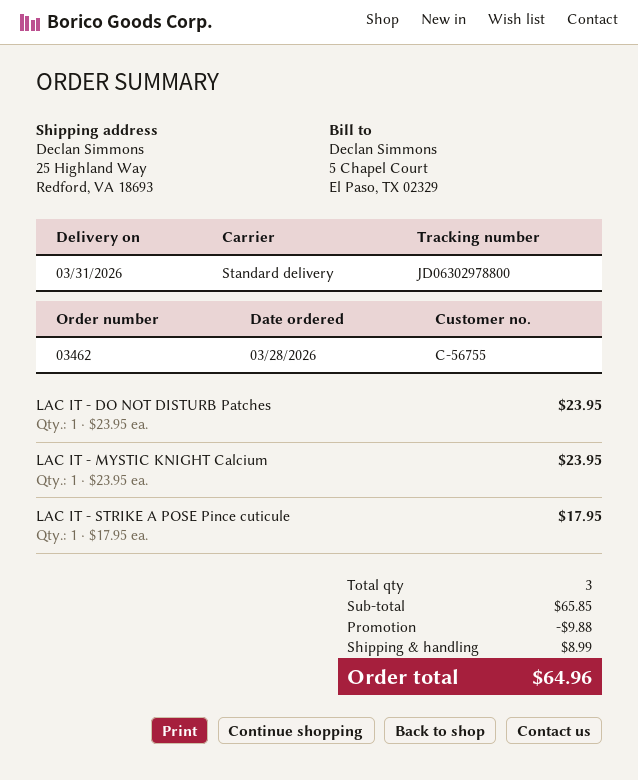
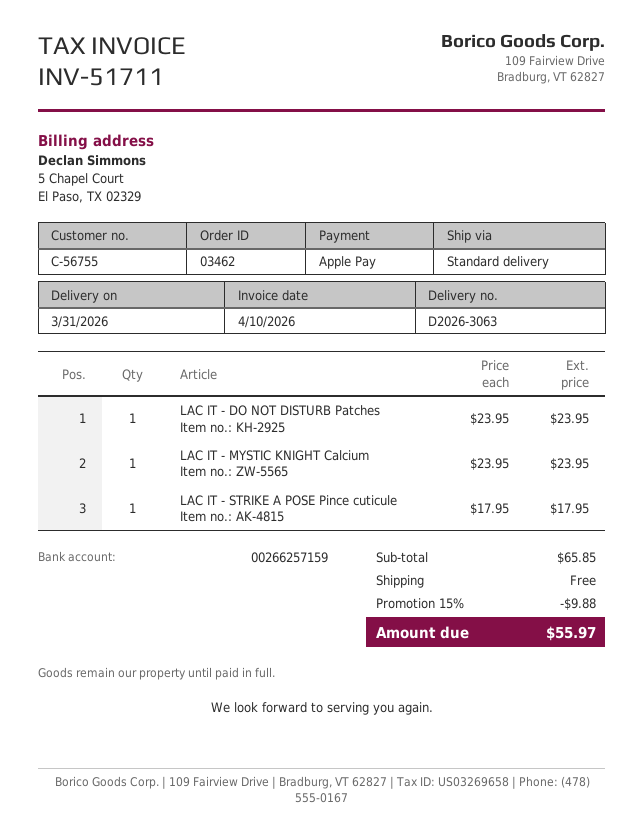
shipping: 8.99 -> 0.00
total: 64.96 -> 55.97

